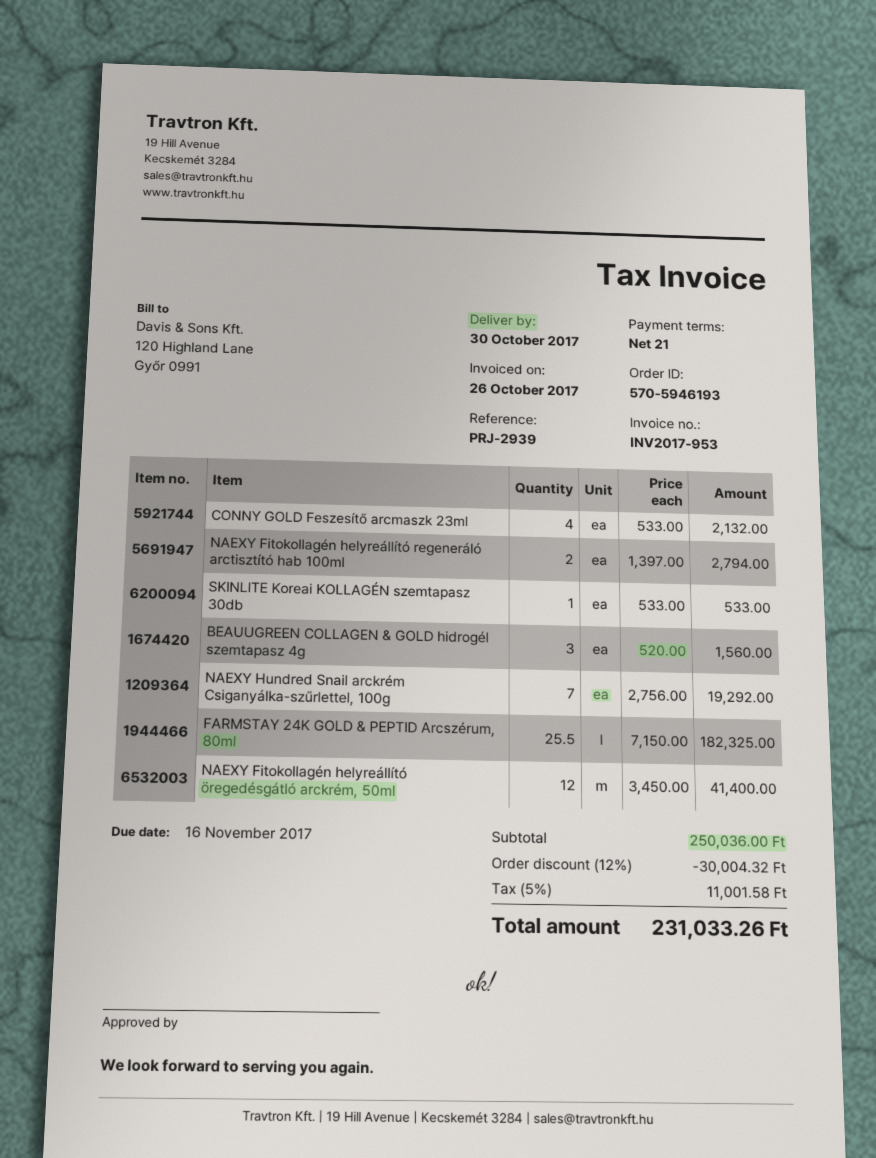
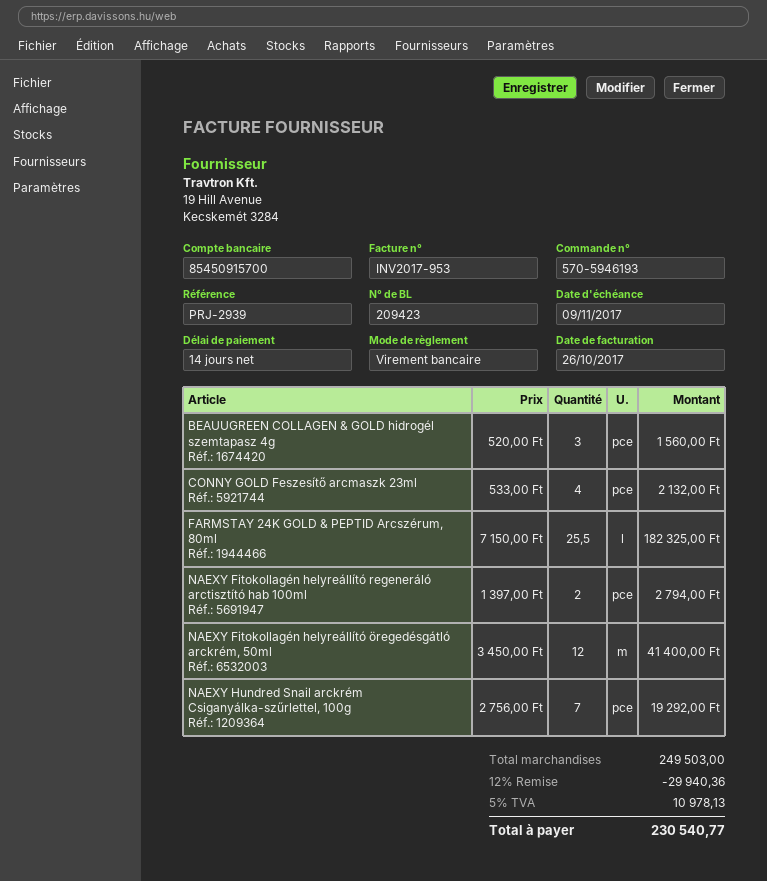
payment terms: 21 days -> 14 days
due date: 2017-11-16 -> 2017-11-09
SKINLITE Koreai KOLLAGÉN szemtapasz 30db: 1 x 533.00 = 533.00 -> none
subtotal: 250036.00 -> 249503.00
discount: 12% = 30004.32 -> 12% = 29940.36
tax: 5% = 11001.58 -> 5% = 10978.13
total: 231033.26 -> 230540.77

